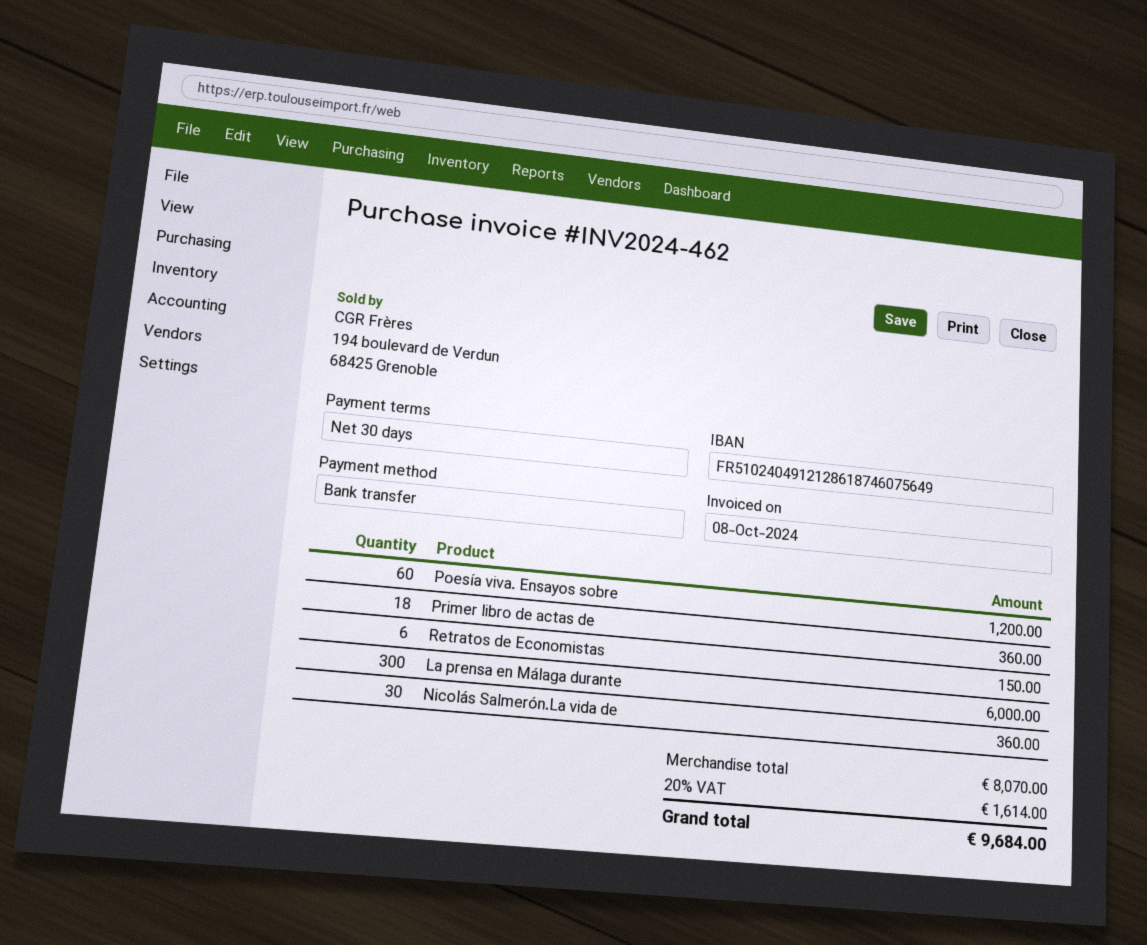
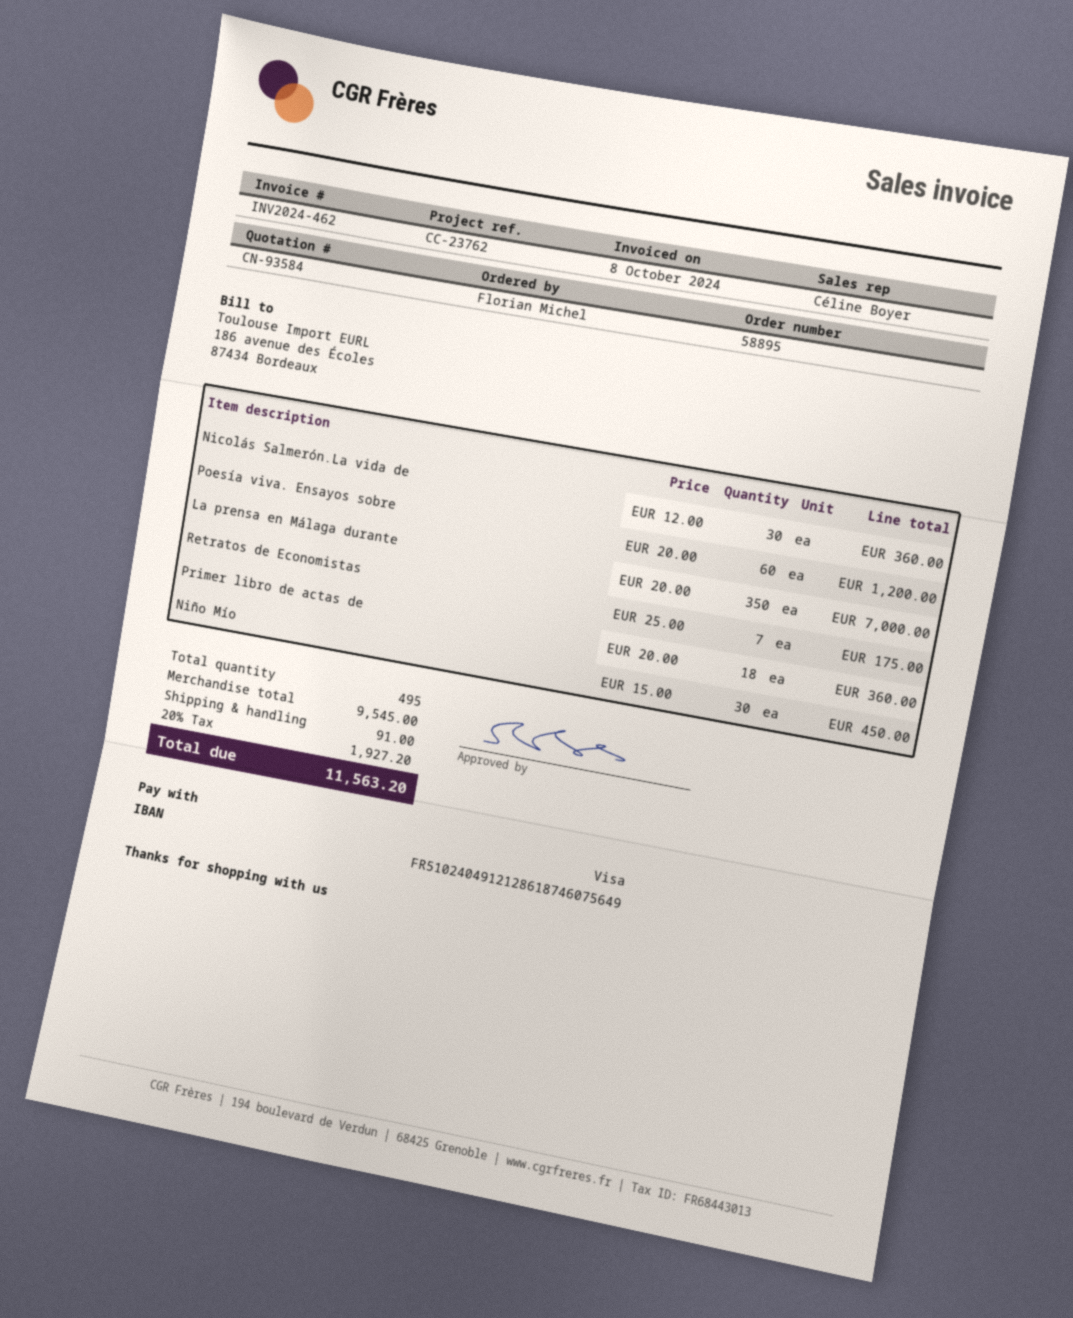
payment method: bank transfer -> Visa
Retratos de Economistas: 6 for 150.00 -> 7 for 175.00
La prensa en Málaga durante: 300 for 6000.00 -> 350 for 7000.00
Niño Mío: none -> 30 for 450.00
subtotal: 8070.00 -> 9545.00
shipping: none -> 91.00
tax: 20% = 1614.00 -> 20% = 1927.20
total: 9684.00 -> 11563.20

